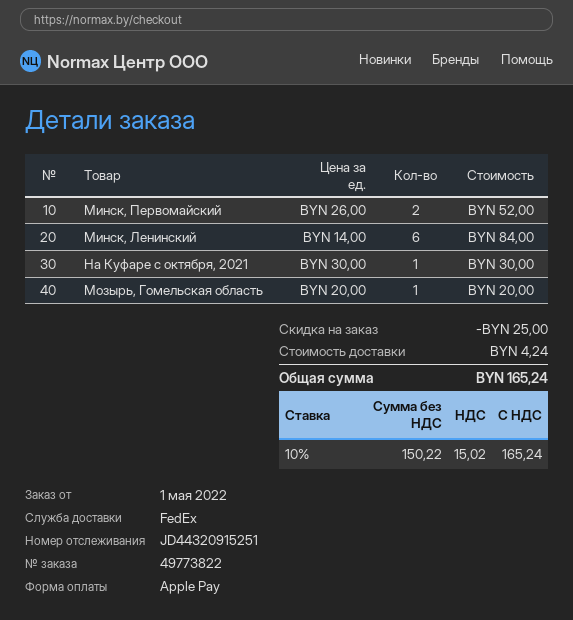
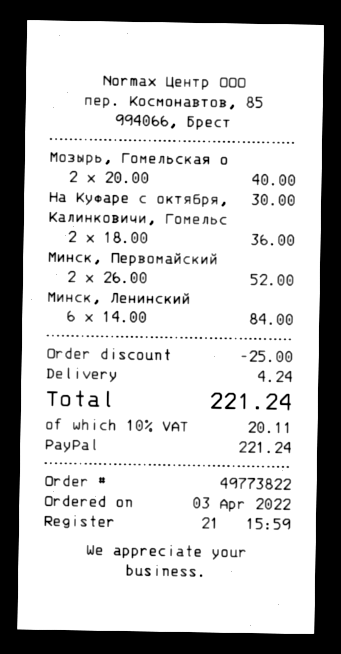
order date: 2022-05-01 -> 2022-04-03
payment method: Apple Pay -> PayPal
Мозырь, Гомельская область: 1 x 20.00 = 20.00 -> 2 x 20.00 = 40.00
Калинковичи, Гомельс: none -> 2 x 18.00 = 36.00
tax: 10% = 15.02 -> 10% = 20.11
total: 165.24 -> 221.24

